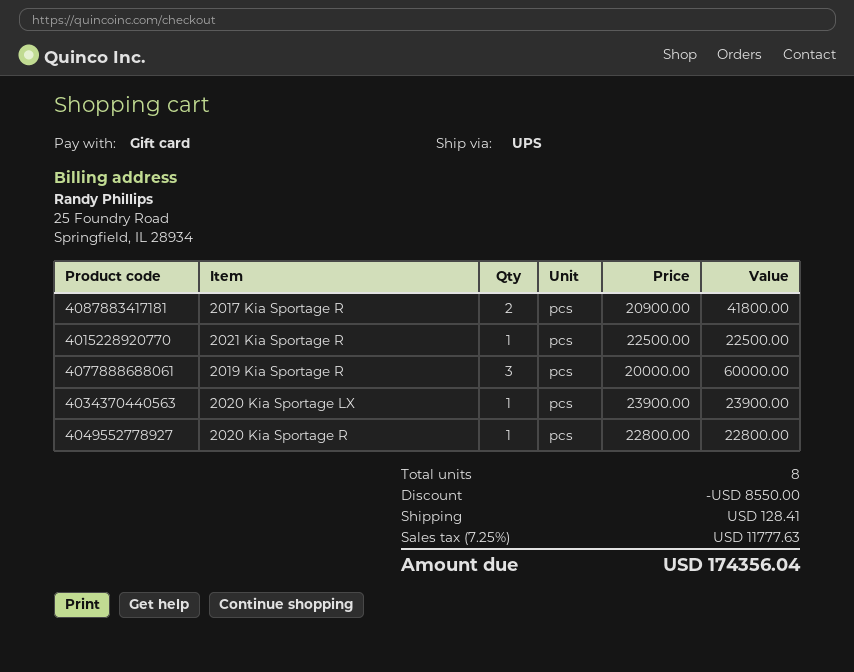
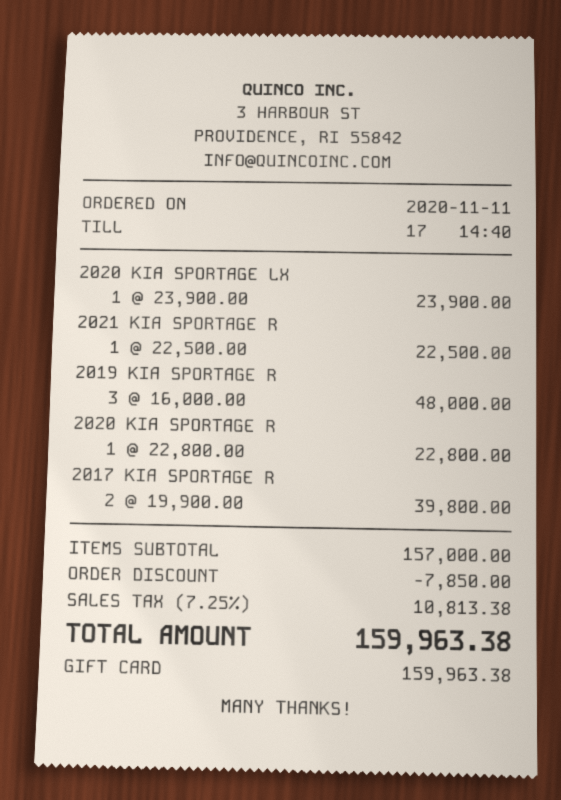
2017 Kia Sportage R: 2 x 20900.00 = 41800.00 -> 2 x 19900.00 = 39800.00
2019 Kia Sportage R: 3 x 20000.00 = 60000.00 -> 3 x 16000.00 = 48000.00
discount: 8550.00 -> 7850.00
shipping: 128.41 -> none
tax: 7.25% = 11777.63 -> 7.25% = 10813.38
total: 174356.04 -> 159963.38

